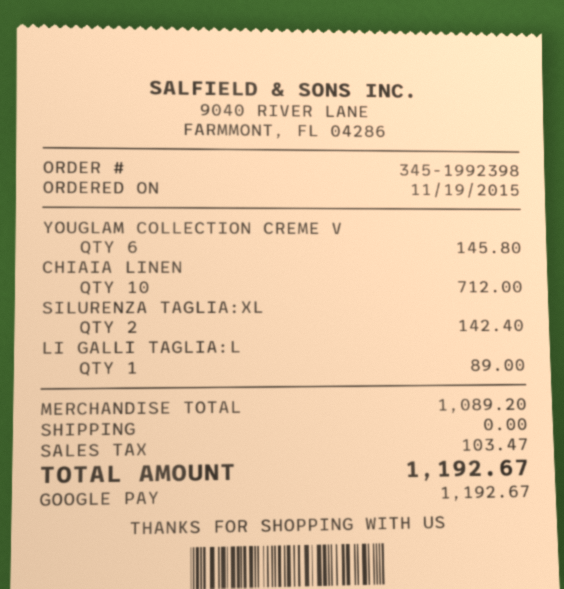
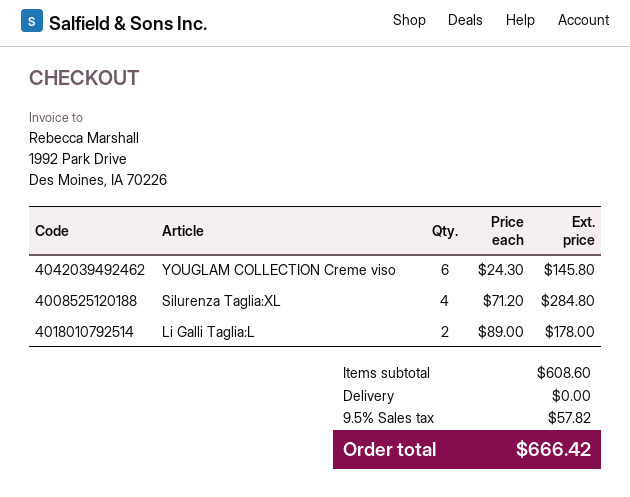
CHIAIA LINEN: 10 for 712.00 -> none
SILURENZA TAGLIA:XL: 2 for 142.40 -> 4 for 284.80
LI GALLI TAGLIA:L: 1 for 89.00 -> 2 for 178.00
subtotal: 1089.20 -> 608.60
tax: 103.47 -> 57.82
total: 1192.67 -> 666.42

